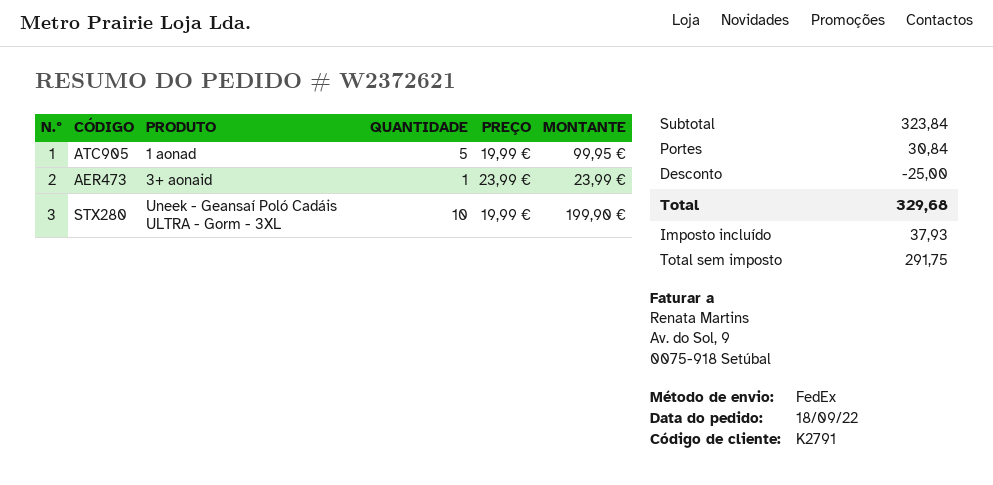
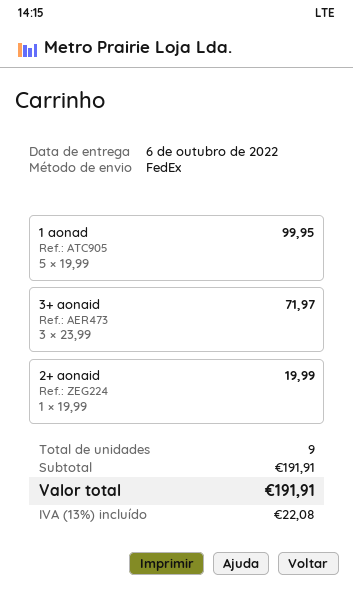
3+ aonaid: 1 x 23.99 = 23.99 -> 3 x 23.99 = 71.97
Uneek - Geansaí Poló Cadáis ULTRA - Gorm - 3XL: 10 x 19.99 = 199.90 -> none
2+ aonaid: none -> 1 x 19.99 = 19.99
subtotal: 323.84 -> 191.91
discount: 25.00 -> none
shipping: 30.84 -> none
tax: 37.93 -> 22.08
total: 329.68 -> 191.91

